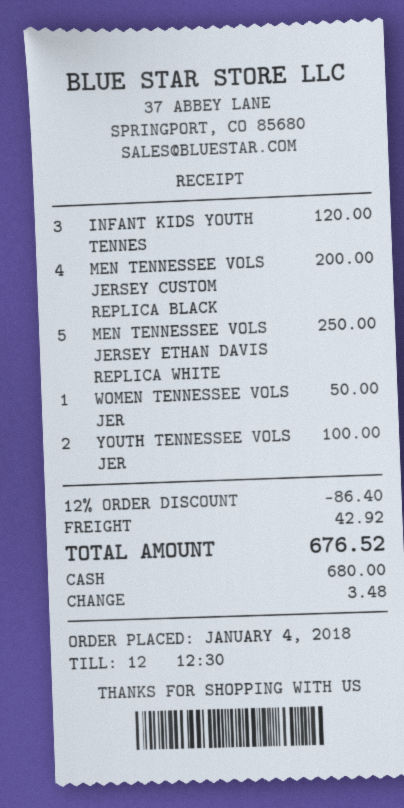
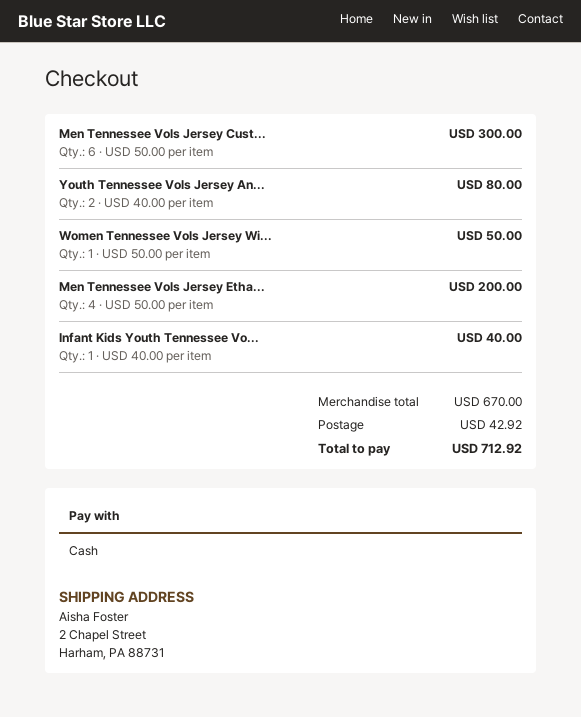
INFANT KIDS YOUTH TENNES: 3 for 120.00 -> 1 for 40.00
MEN TENNESSEE VOLS JERSEY CUSTOM REPLICA BLACK: 4 for 200.00 -> 6 for 300.00
MEN TENNESSEE VOLS JERSEY ETHAN DAVIS REPLICA WHITE: 5 for 250.00 -> 4 for 200.00
YOUTH TENNESSEE VOLS JER: 2 for 100.00 -> 2 for 80.00
discount: 12% = 86.40 -> none
total: 676.52 -> 712.92

